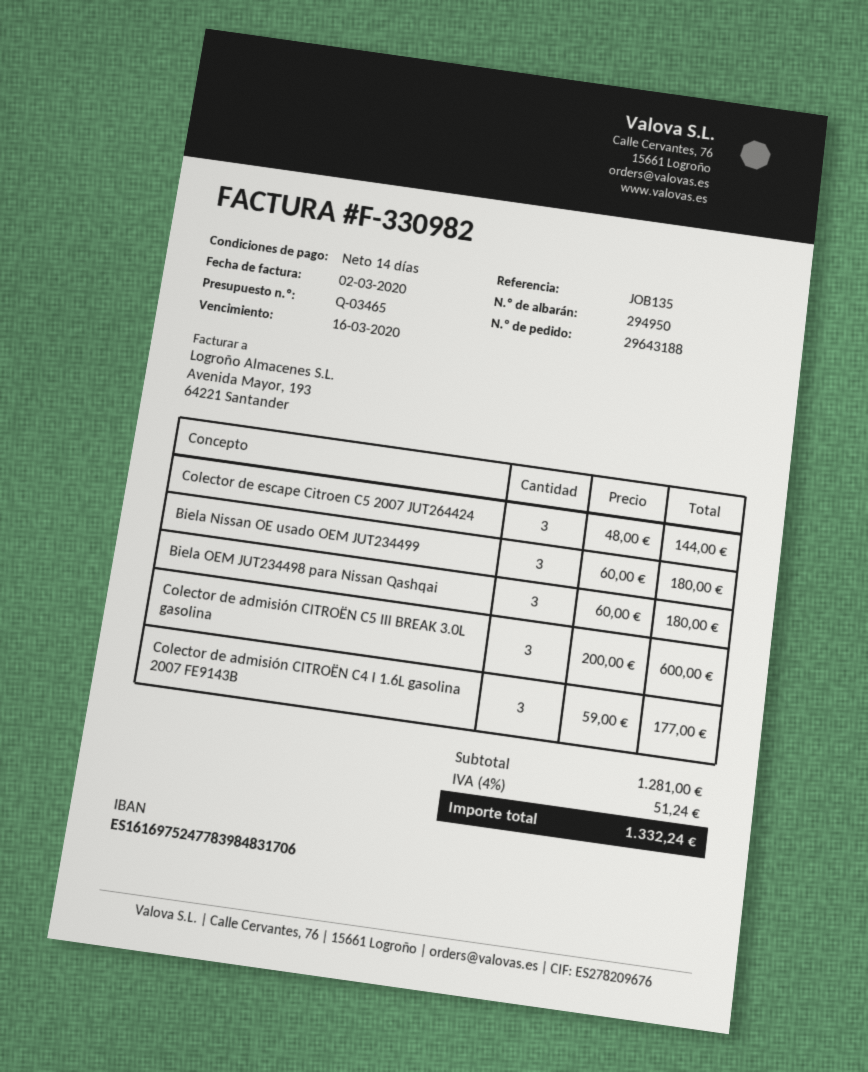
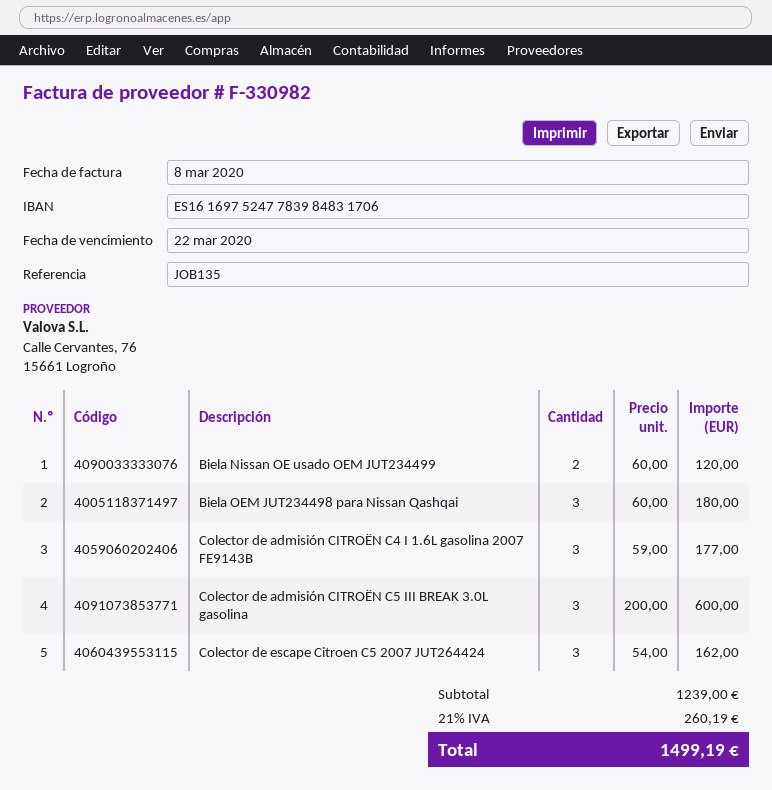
invoice date: 2020-03-02 -> 2020-03-08
due date: 2020-03-16 -> 2020-03-22
Colector de escape Citroen C5 2007 JUT264424: 3 x 48.00 = 144.00 -> 3 x 54.00 = 162.00
Biela Nissan OE usado OEM JUT234499: 3 x 60.00 = 180.00 -> 2 x 60.00 = 120.00
subtotal: 1281.00 -> 1239.00
tax: 4% = 51.24 -> 21% = 260.19
total: 1332.24 -> 1499.19

